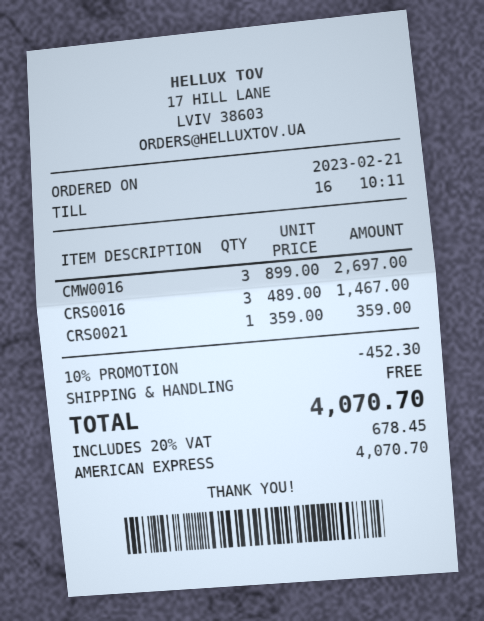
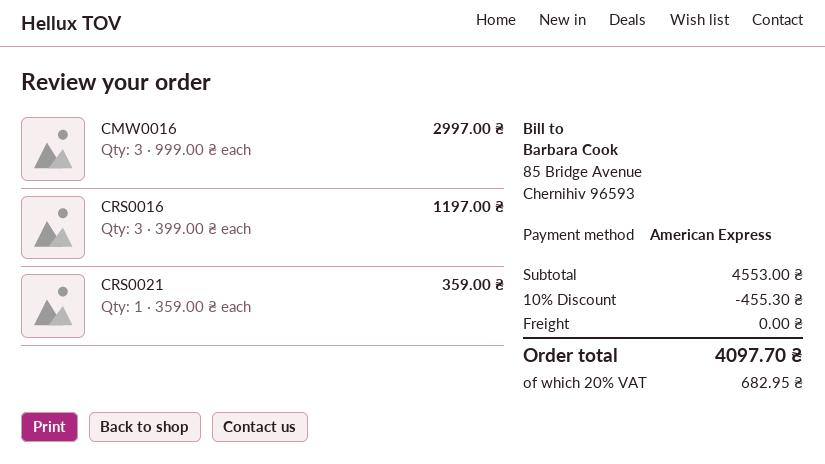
CMW0016: 3 x 899.00 = 2697.00 -> 3 x 999.00 = 2997.00
CRS0016: 3 x 489.00 = 1467.00 -> 3 x 399.00 = 1197.00
discount: 10% = 452.30 -> 10% = 455.30
tax: 20% = 678.45 -> 20% = 682.95
total: 4070.70 -> 4097.70

